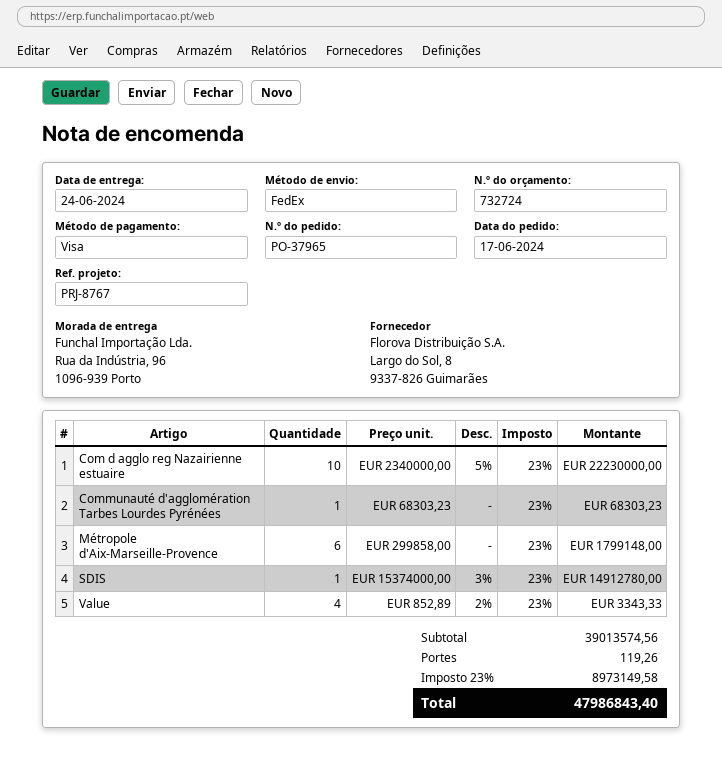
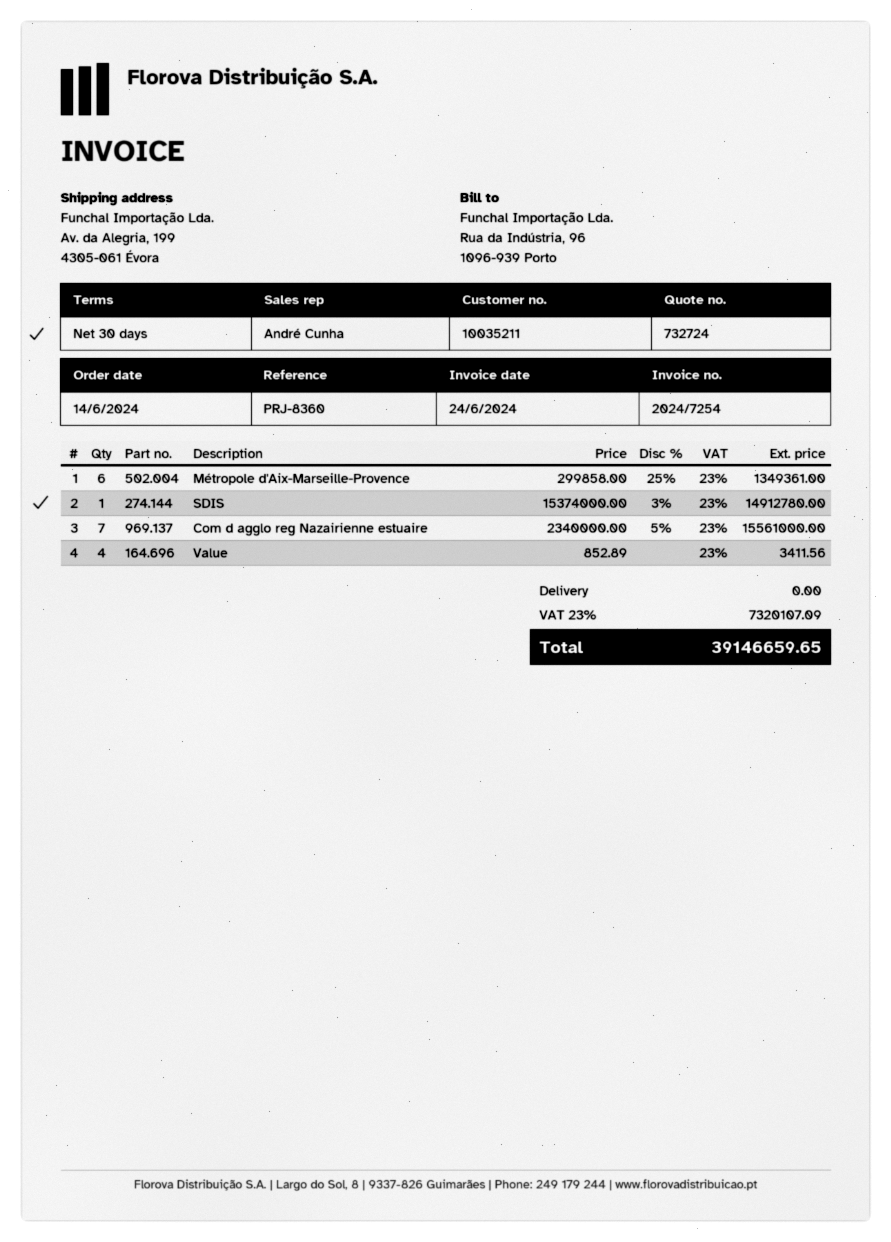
order date: 2024-06-17 -> 2024-06-14
reference: PRJ-8767 -> PRJ-8360
ship to: Rua da Indústria, 96, 1096-939 Porto -> Av. da Alegria, 199, 4305-061 Évora
Com d agglo reg Nazairienne estuaire: 10 x 2340000.00 - 5% = 22230000.00 -> 7 x 2340000.00 - 5% = 15561000.00
Communauté d'agglomération Tarbes Lourdes Pyrénées: 1 x 68303.23 = 68303.23 -> none
Métropole d'Aix-Marseille-Provence: 6 x 299858.00 = 1799148.00 -> 6 x 299858.00 - 25% = 1349361.00
Value: 4 x 852.89 - 2% = 3343.33 -> 4 x 852.89 = 3411.56
shipping: 119.26 -> 0.00
tax: 23% = 8973149.58 -> 23% = 7320107.09
total: 47986843.40 -> 39146659.65

